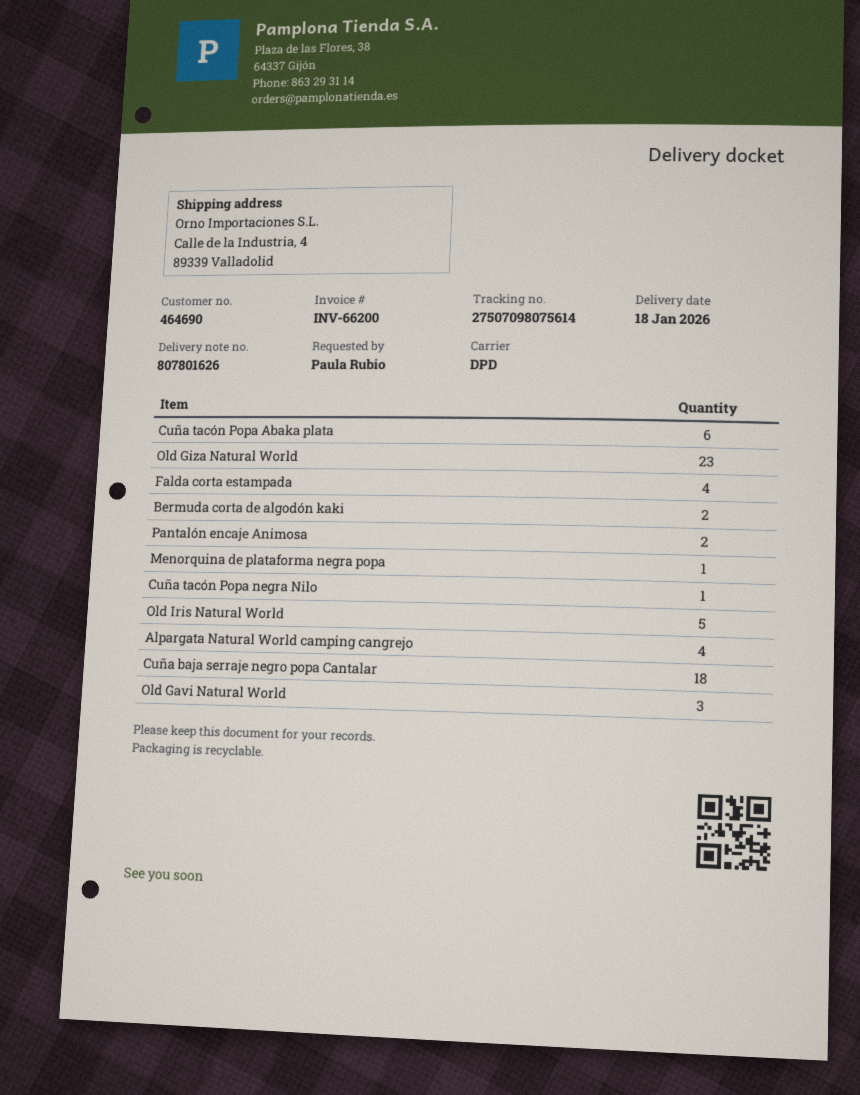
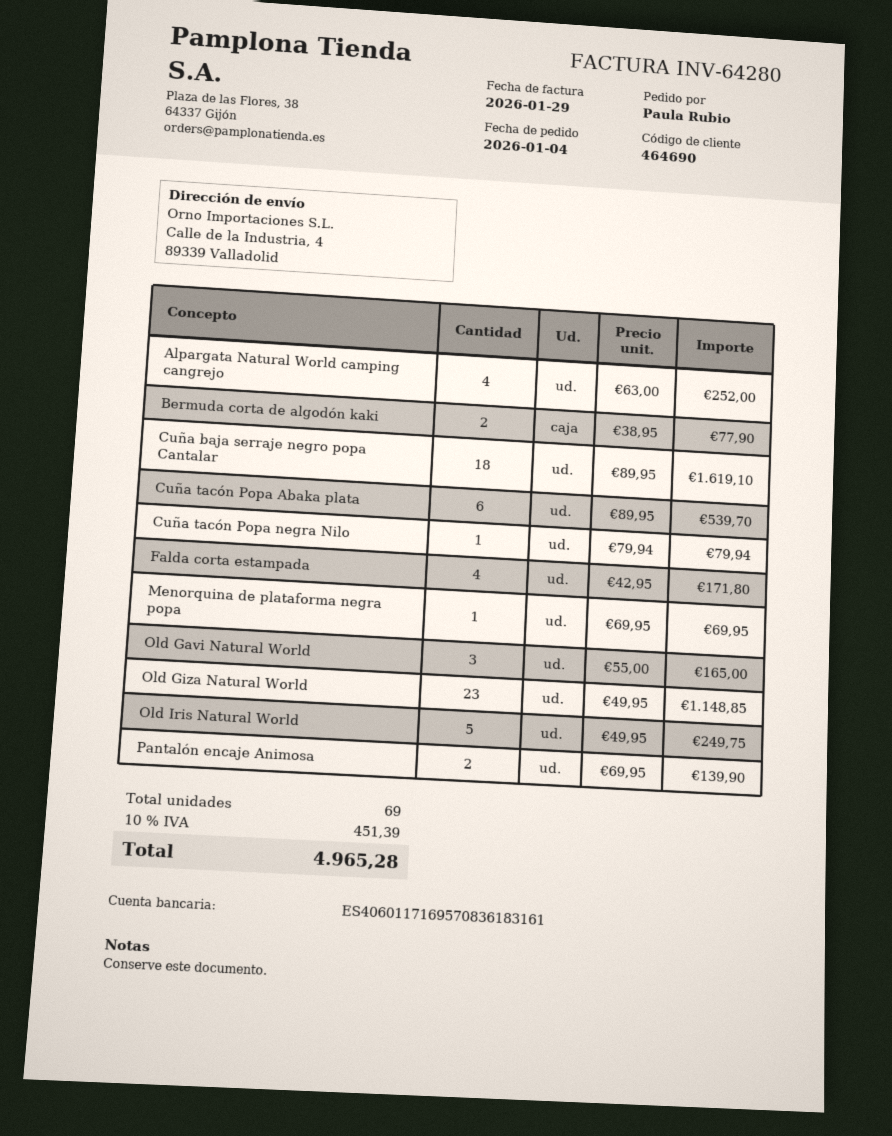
invoice number: INV-66200 -> INV-64280

